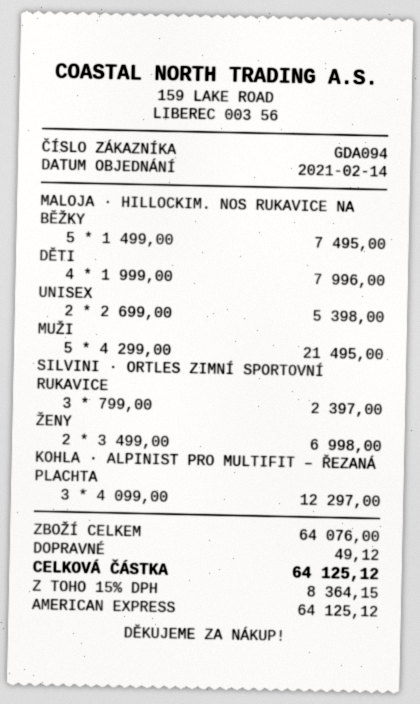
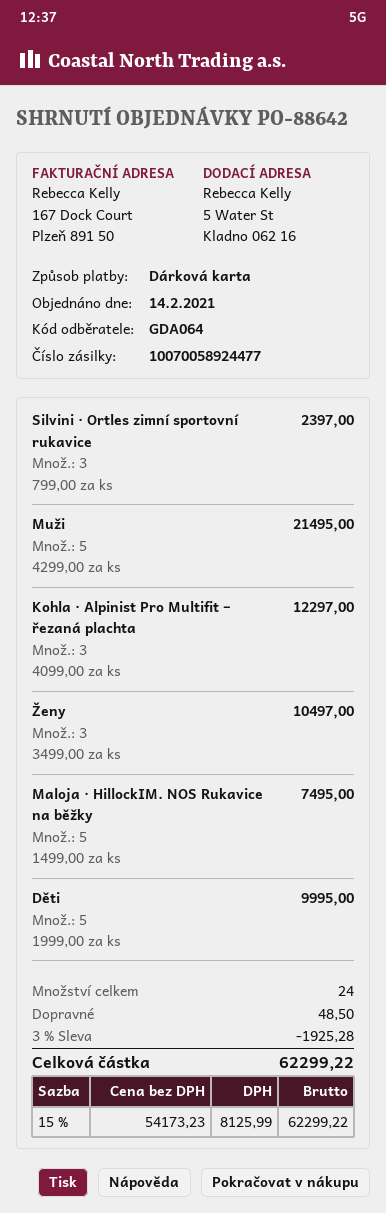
customer number: GDA094 -> GDA064
payment method: American Express -> gift card
DĚTI: 4 x 1999.00 = 7996.00 -> 5 x 1999.00 = 9995.00
UNISEX: 2 x 2699.00 = 5398.00 -> none
ŽENY: 2 x 3499.00 = 6998.00 -> 3 x 3499.00 = 10497.00
discount: none -> 3% = 1925.28
shipping: 49.12 -> 48.50
tax: 15% = 8364.15 -> 15% = 8125.99
total: 64125.12 -> 62299.22

